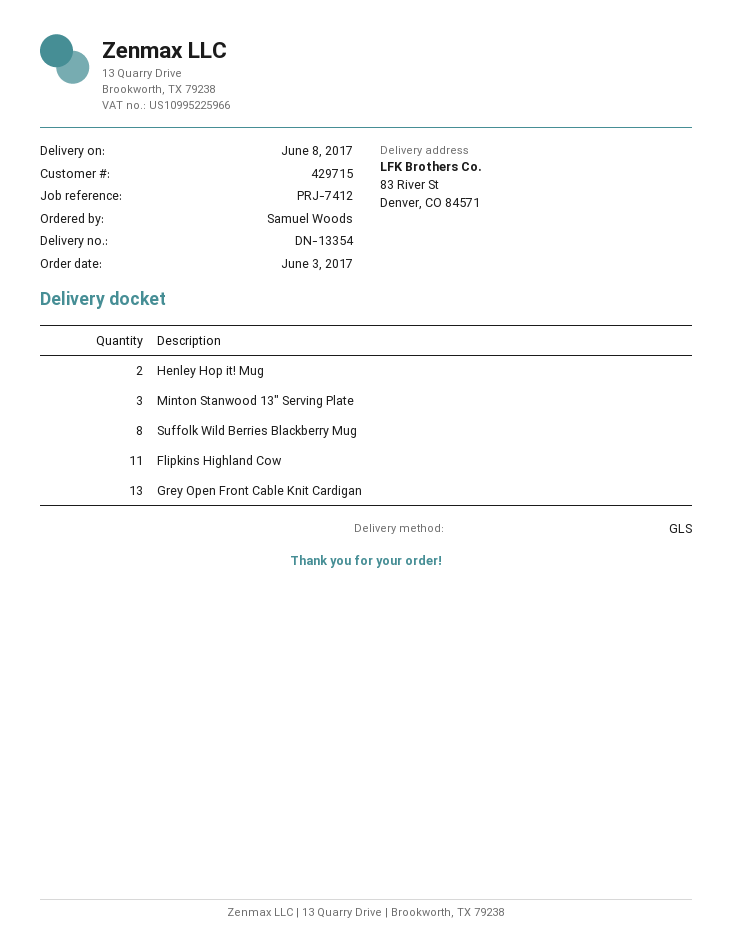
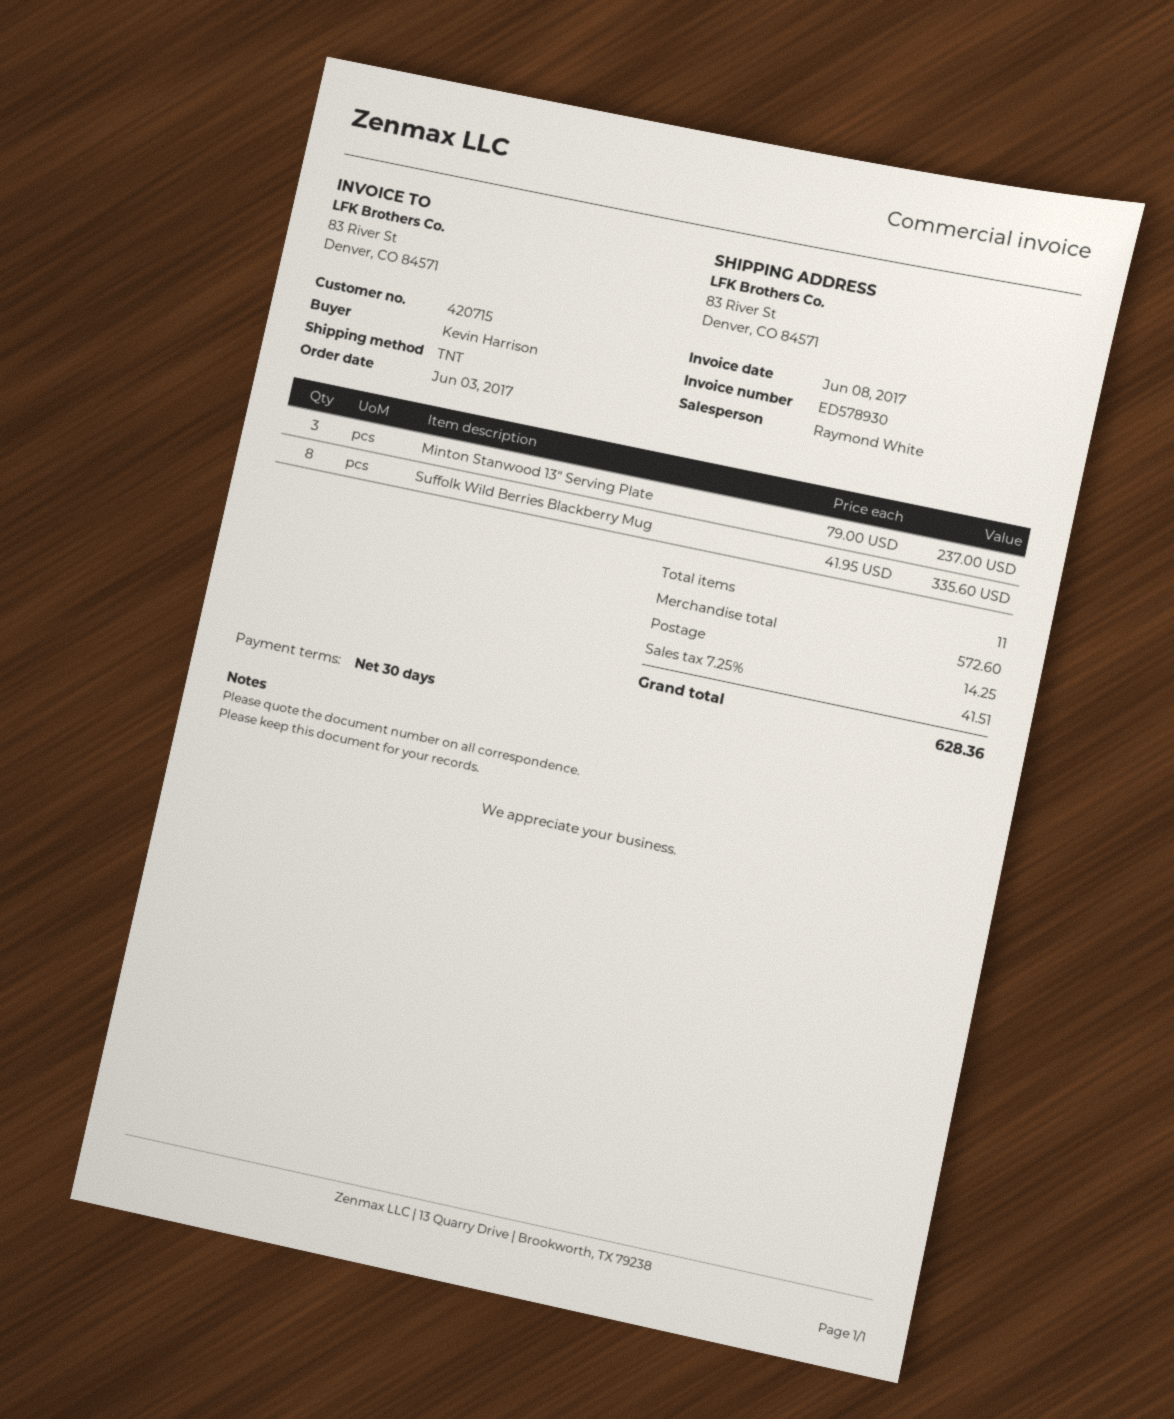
customer number: 429715 -> 420715
ordered by: Samuel Woods -> Kevin Harrison
shipping method: GLS -> TNT
Henley Hop it! Mug: 2 -> none
Flipkins Highland Cow: 11 -> none
Grey Open Front Cable Knit Cardigan: 13 -> none

